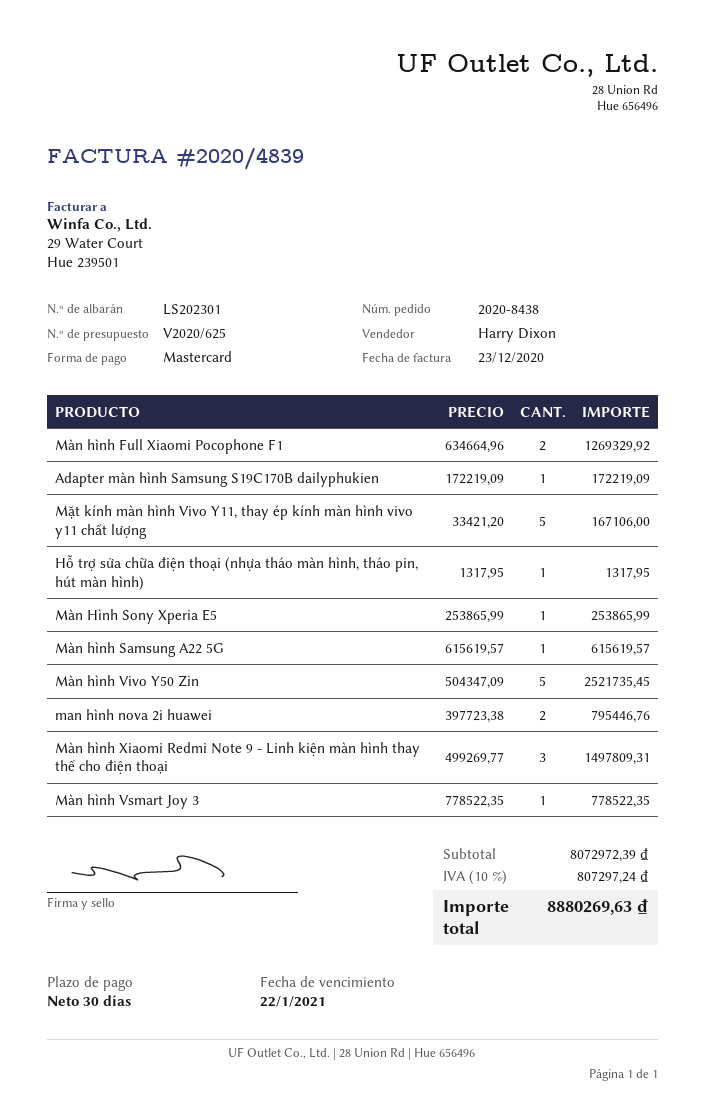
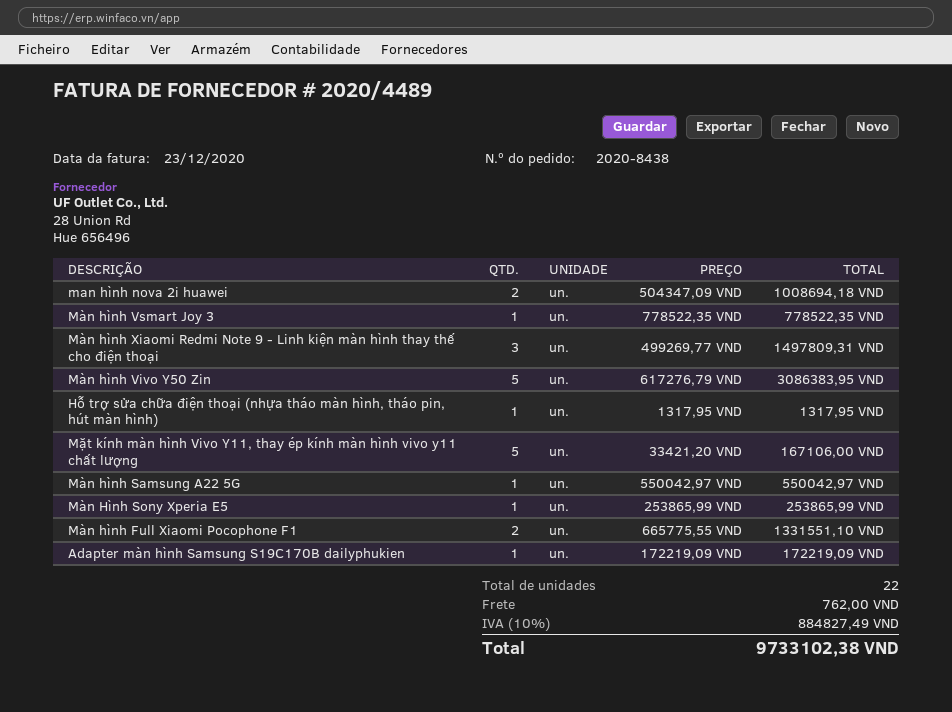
invoice number: 2020/4839 -> 2020/4489
Màn hình Full Xiaomi Pocophone F1: 2 x 634664.96 = 1269329.92 -> 2 x 665775.55 = 1331551.10
Màn hình Samsung A22 5G: 1 x 615619.57 = 615619.57 -> 1 x 550042.97 = 550042.97
Màn hình Vivo Y50 Zin: 5 x 504347.09 = 2521735.45 -> 5 x 617276.79 = 3086383.95
man hình nova 2i huawei: 2 x 397723.38 = 795446.76 -> 2 x 504347.09 = 1008694.18
shipping: none -> 762.00
tax: 10% = 807297.24 -> 10% = 884827.49
total: 8880269.63 -> 9733102.38

